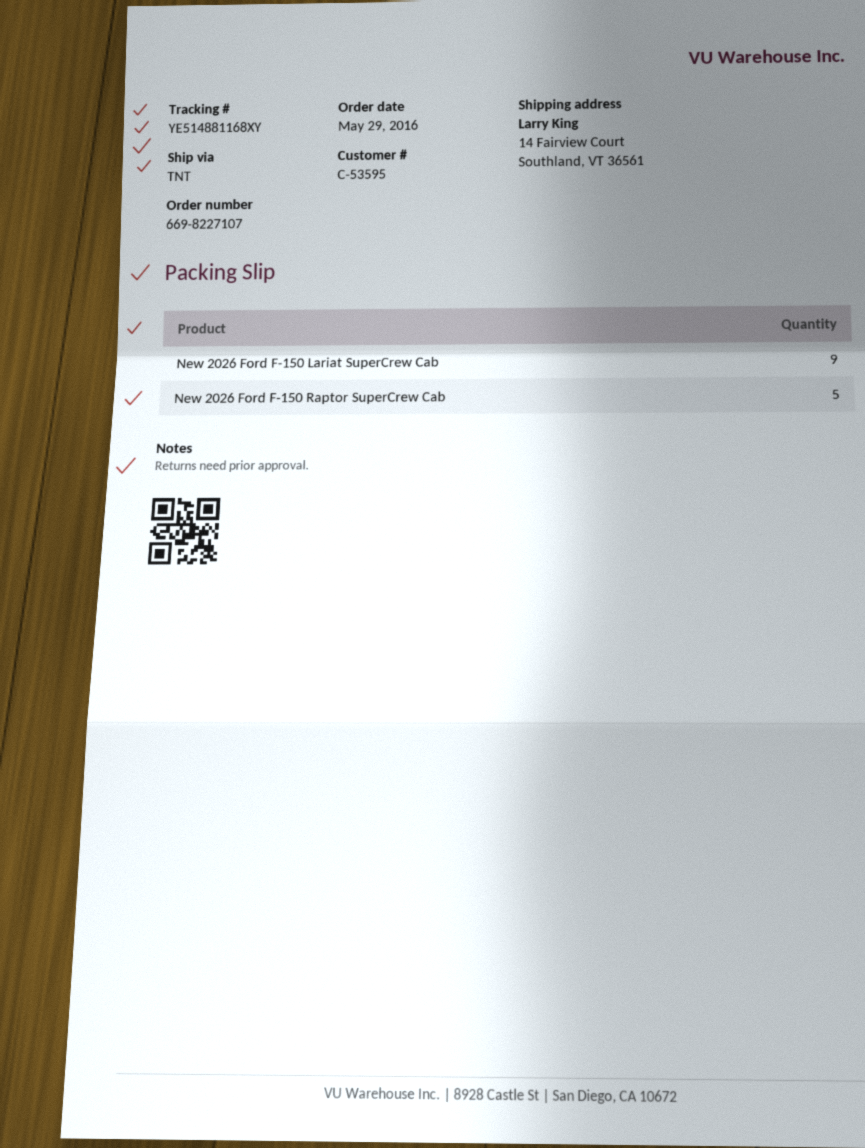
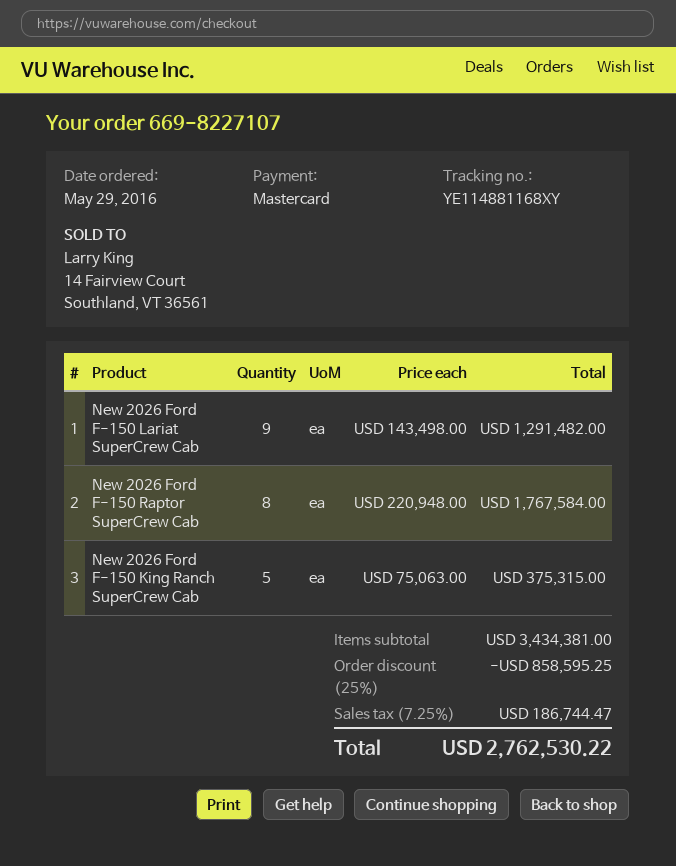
tracking number: YE514881168XY -> YE114881168XY
New 2026 Ford F-150 Raptor SuperCrew Cab: 5 -> 8
New 2026 Ford F-150 King Ranch SuperCrew Cab: none -> 5

